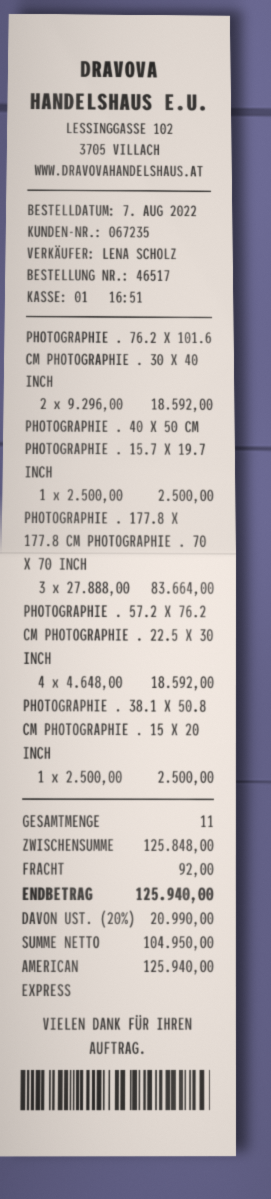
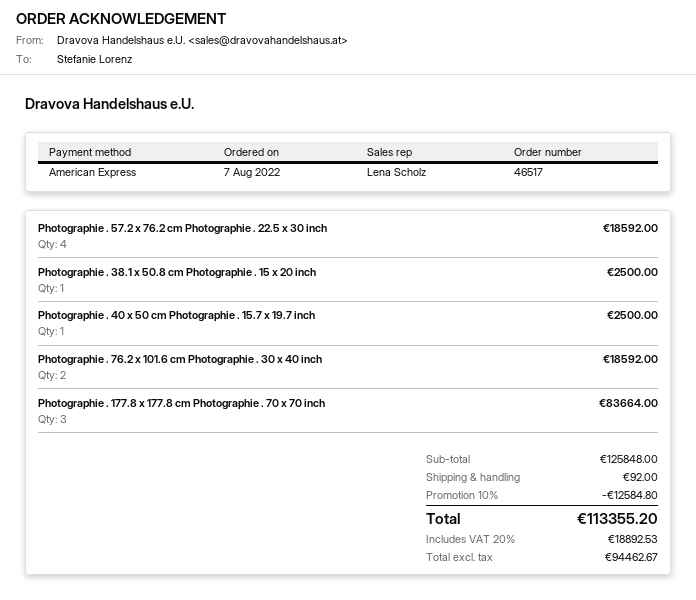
discount: none -> 10% = 12584.80
net: 104950.00 -> 94462.67
tax: 20% = 20990.00 -> 20% = 18892.53
total: 125940.00 -> 113355.20

